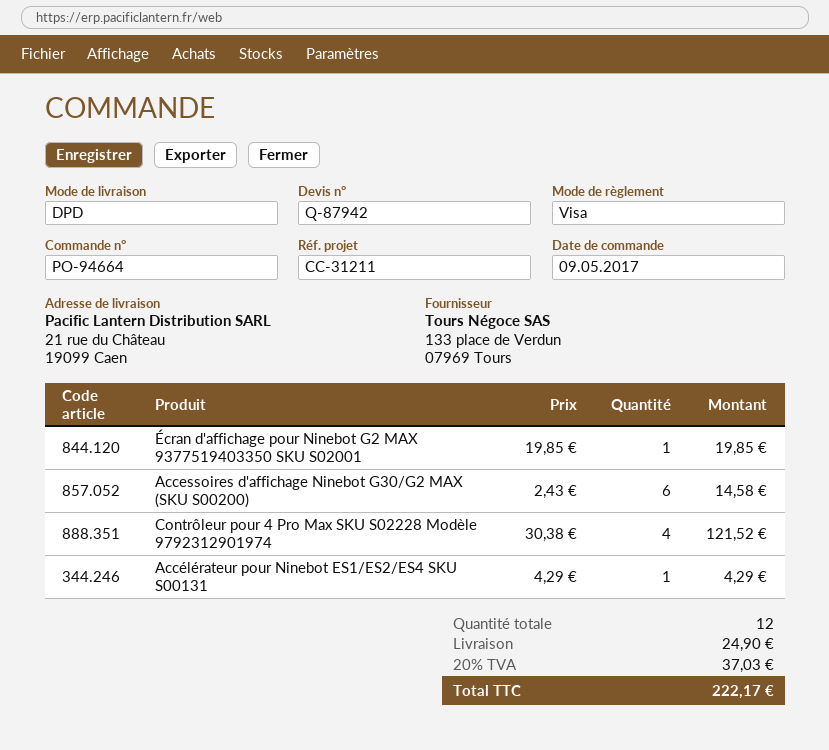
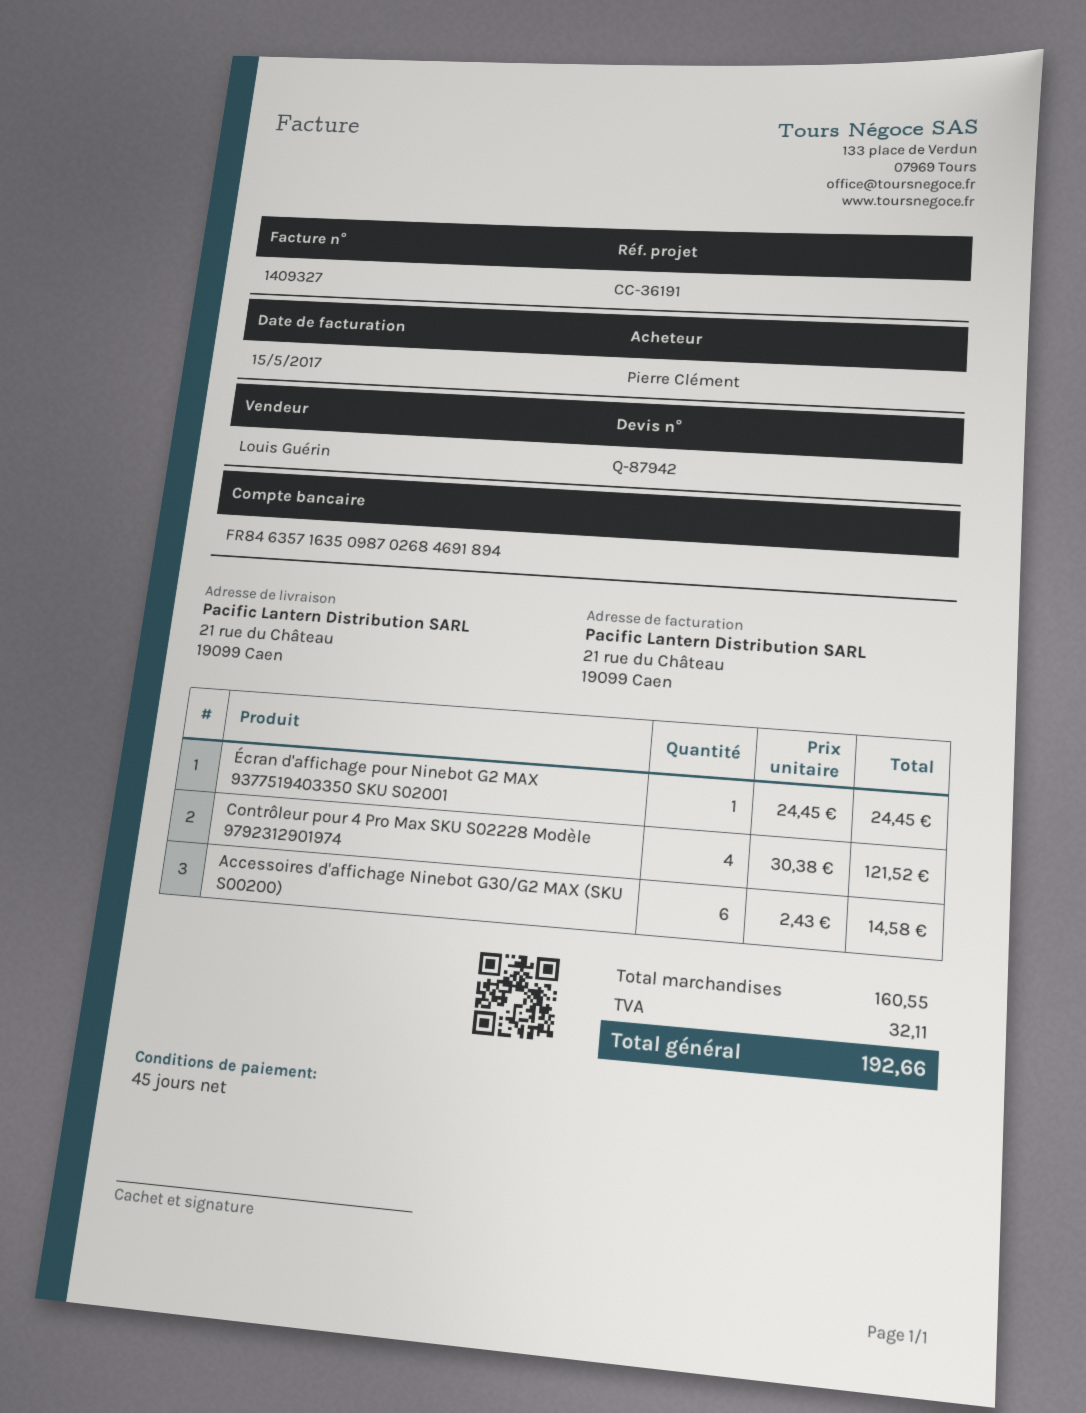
reference: CC-31211 -> CC-36191
Écran d'affichage pour Ninebot G2 MAX 9377519403350 SKU S02001: 1 x 19.85 = 19.85 -> 1 x 24.45 = 24.45
Accélérateur pour Ninebot ES1/ES2/ES4 SKU S00131: 1 x 4.29 = 4.29 -> none
shipping: 24.90 -> none
tax: 37.03 -> 32.11
total: 222.17 -> 192.66

